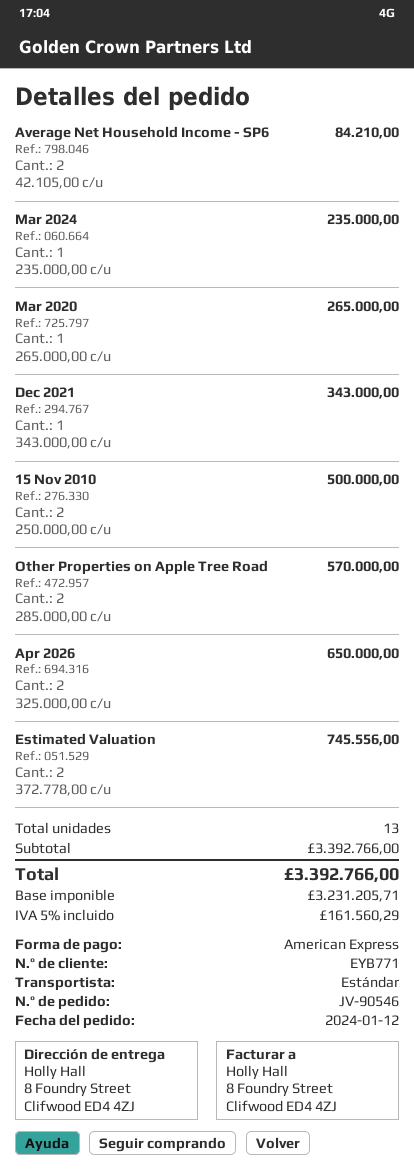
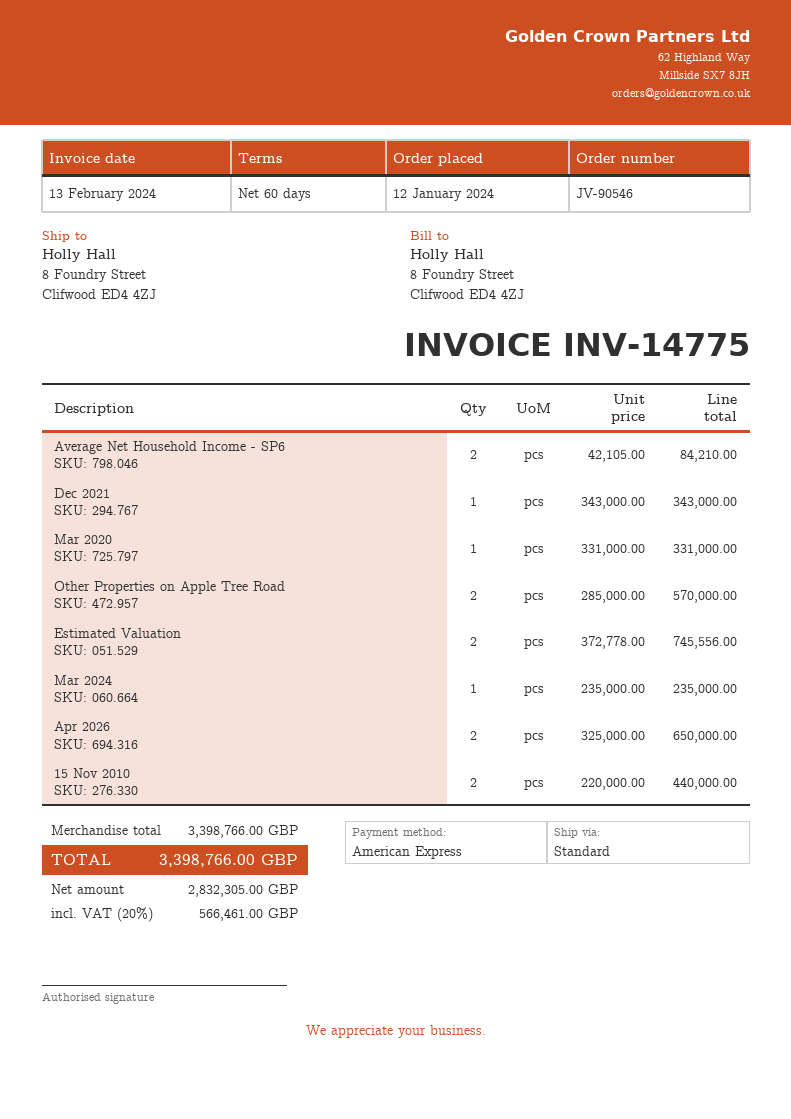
Mar 2020: 1 x 265000.00 = 265000.00 -> 1 x 331000.00 = 331000.00
15 Nov 2010: 2 x 250000.00 = 500000.00 -> 2 x 220000.00 = 440000.00
subtotal: 3392766.00 -> 3398766.00
net: 3231205.71 -> 2832305.00
tax: 5% = 161560.29 -> 20% = 566461.00
total: 3392766.00 -> 3398766.00

